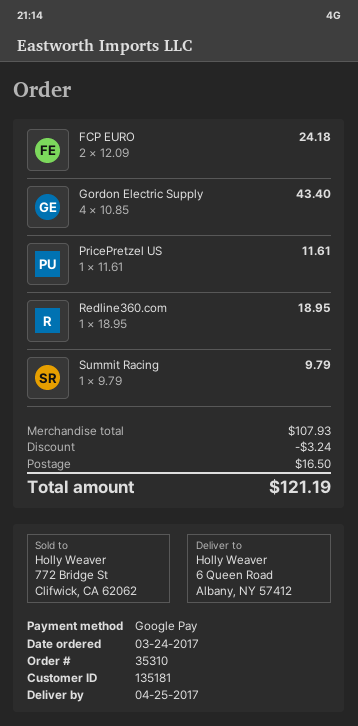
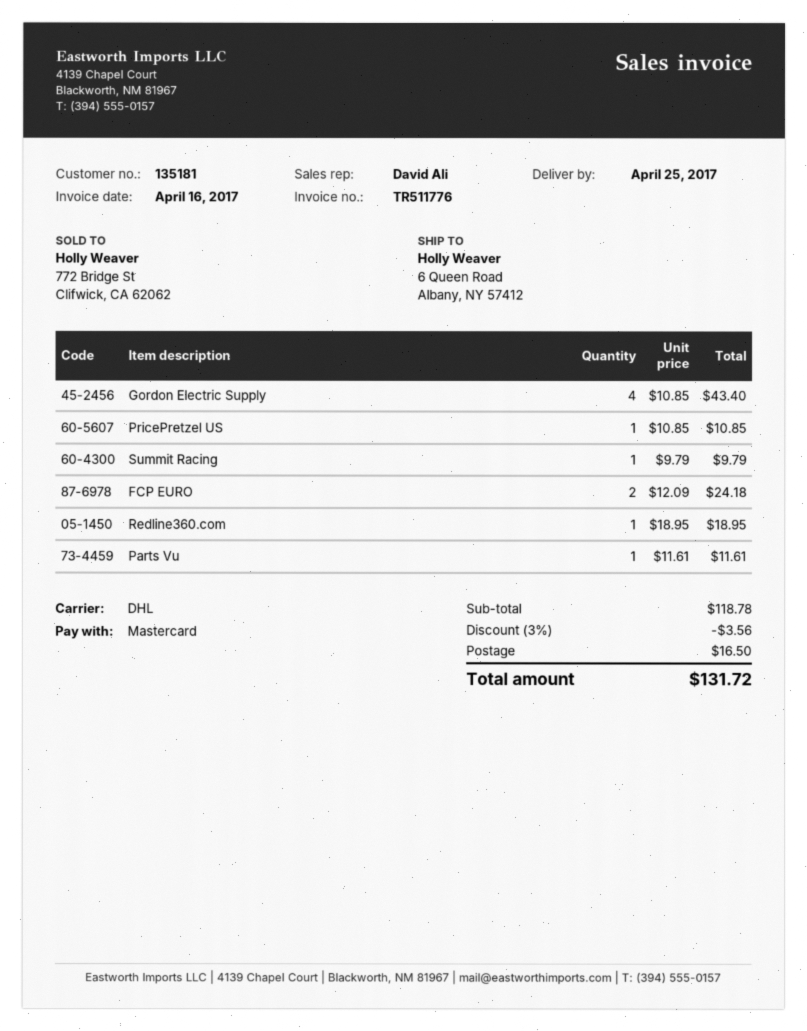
payment method: Google Pay -> Mastercard
PricePretzel US: 1 x 11.61 = 11.61 -> 1 x 10.85 = 10.85
Parts Vu: none -> 1 x 11.61 = 11.61
subtotal: 107.93 -> 118.78
discount: 3.24 -> 3.56
total: 121.19 -> 131.72

